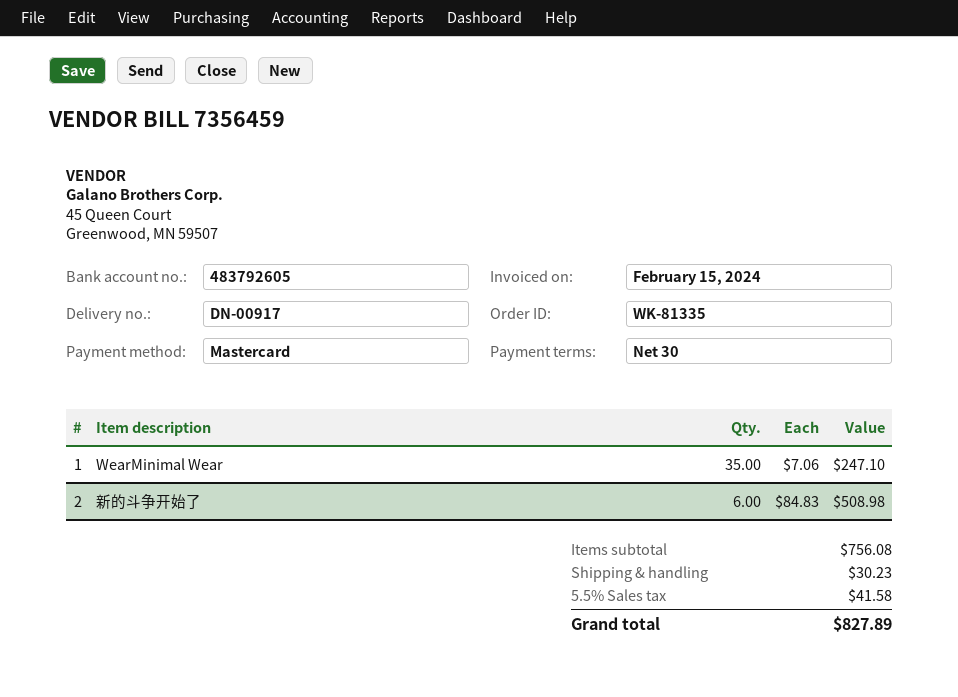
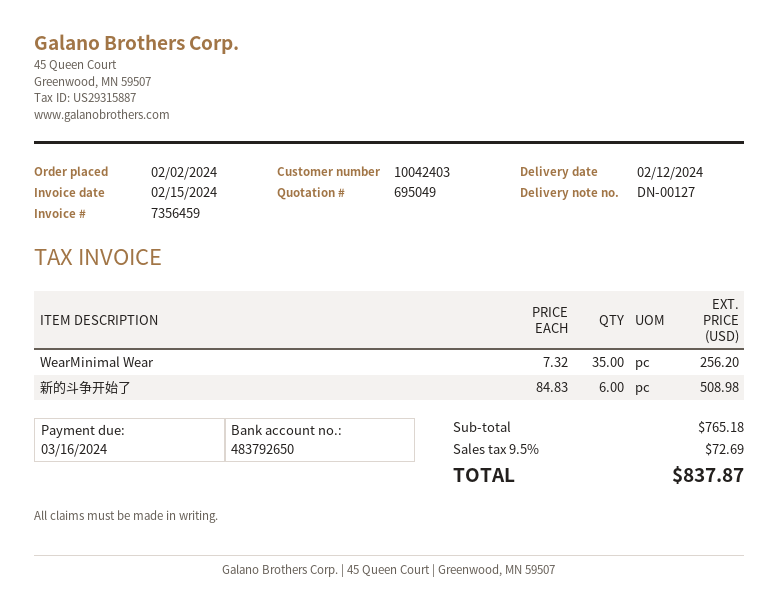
delivery note number: DN-00917 -> DN-00127
bank account: 483792605 -> 483792650
WearMinimal Wear: 35 x 7.06 = 247.10 -> 35 x 7.32 = 256.20
subtotal: 756.08 -> 765.18
shipping: 30.23 -> none
tax: 5.5% = 41.58 -> 9.5% = 72.69
total: 827.89 -> 837.87

